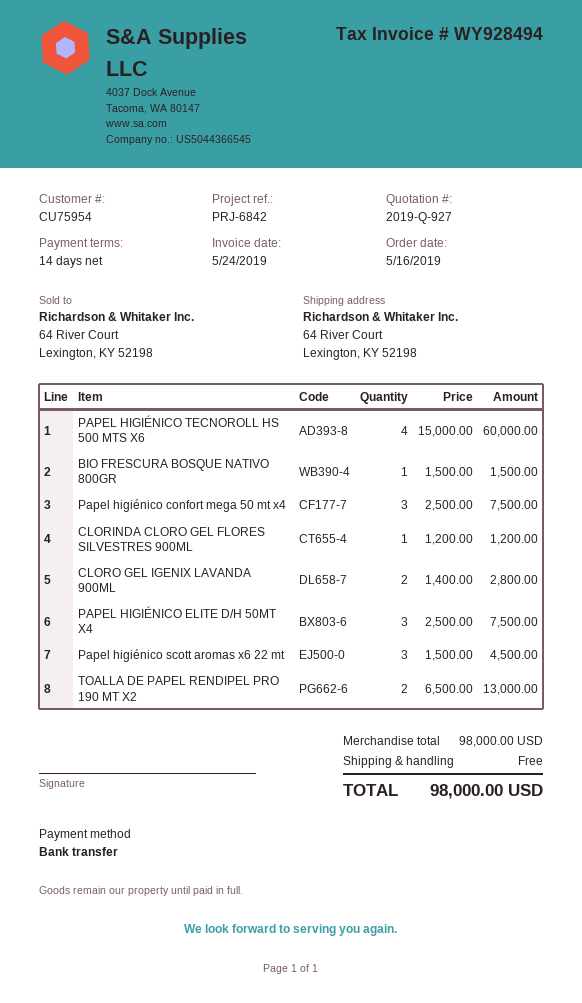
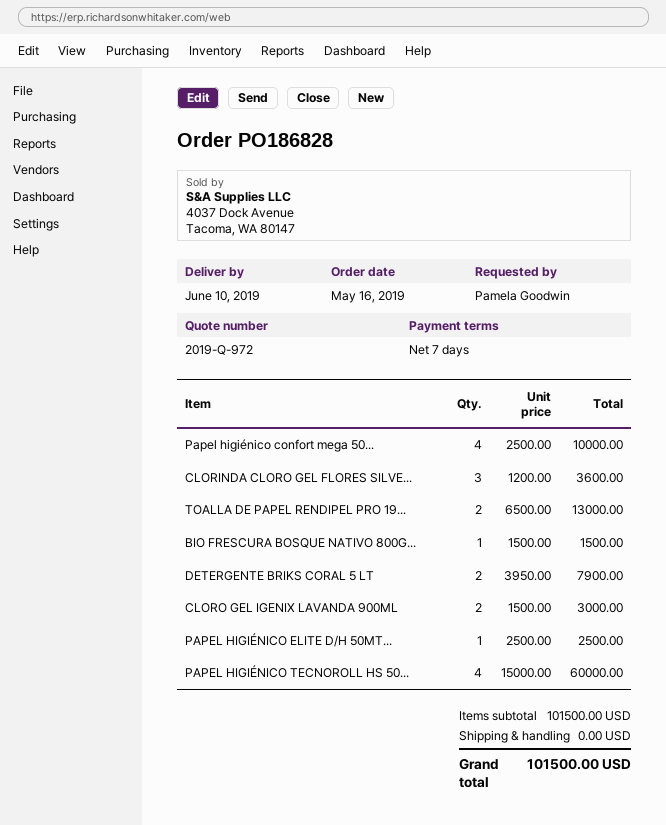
quote number: 2019-Q-927 -> 2019-Q-972
payment terms: 14 days -> 7 days
Papel higiénico confort mega 50 mt x4: 3 x 2500.00 = 7500.00 -> 4 x 2500.00 = 10000.00
CLORINDA CLORO GEL FLORES SILVESTRES 900ML: 1 x 1200.00 = 1200.00 -> 3 x 1200.00 = 3600.00
CLORO GEL IGENIX LAVANDA 900ML: 2 x 1400.00 = 2800.00 -> 2 x 1500.00 = 3000.00
PAPEL HIGIÉNICO ELITE D/H 50MT X4: 3 x 2500.00 = 7500.00 -> 1 x 2500.00 = 2500.00
Papel higiénico scott aromas x6 22 mt: 3 x 1500.00 = 4500.00 -> none
DETERGENTE BRIKS CORAL 5 LT: none -> 2 x 3950.00 = 7900.00
subtotal: 98000.00 -> 101500.00
total: 98000.00 -> 101500.00

